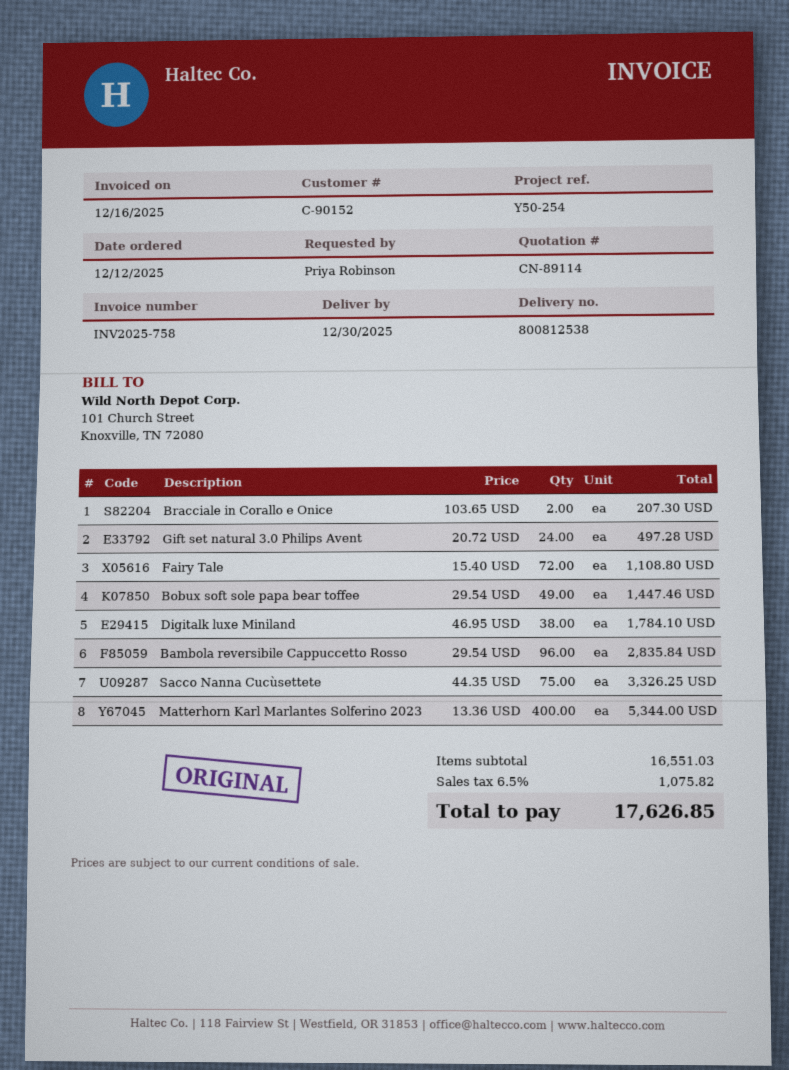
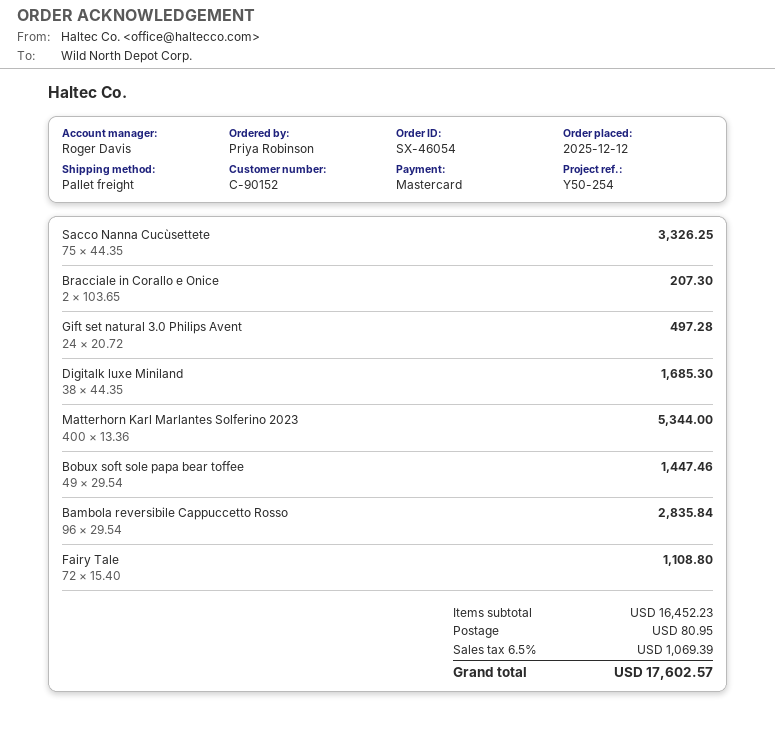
Digitalk luxe Miniland: 38 x 46.95 = 1784.10 -> 38 x 44.35 = 1685.30
subtotal: 16551.03 -> 16452.23
shipping: none -> 80.95
tax: 6.5% = 1075.82 -> 6.5% = 1069.39
total: 17626.85 -> 17602.57

